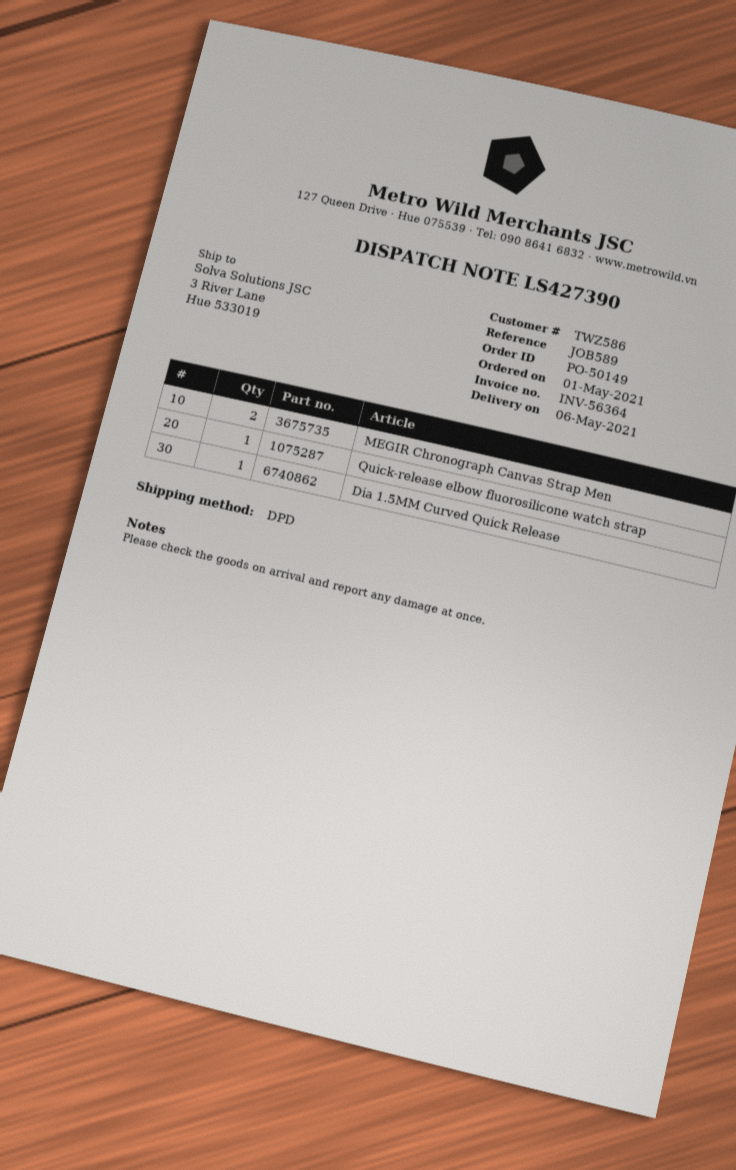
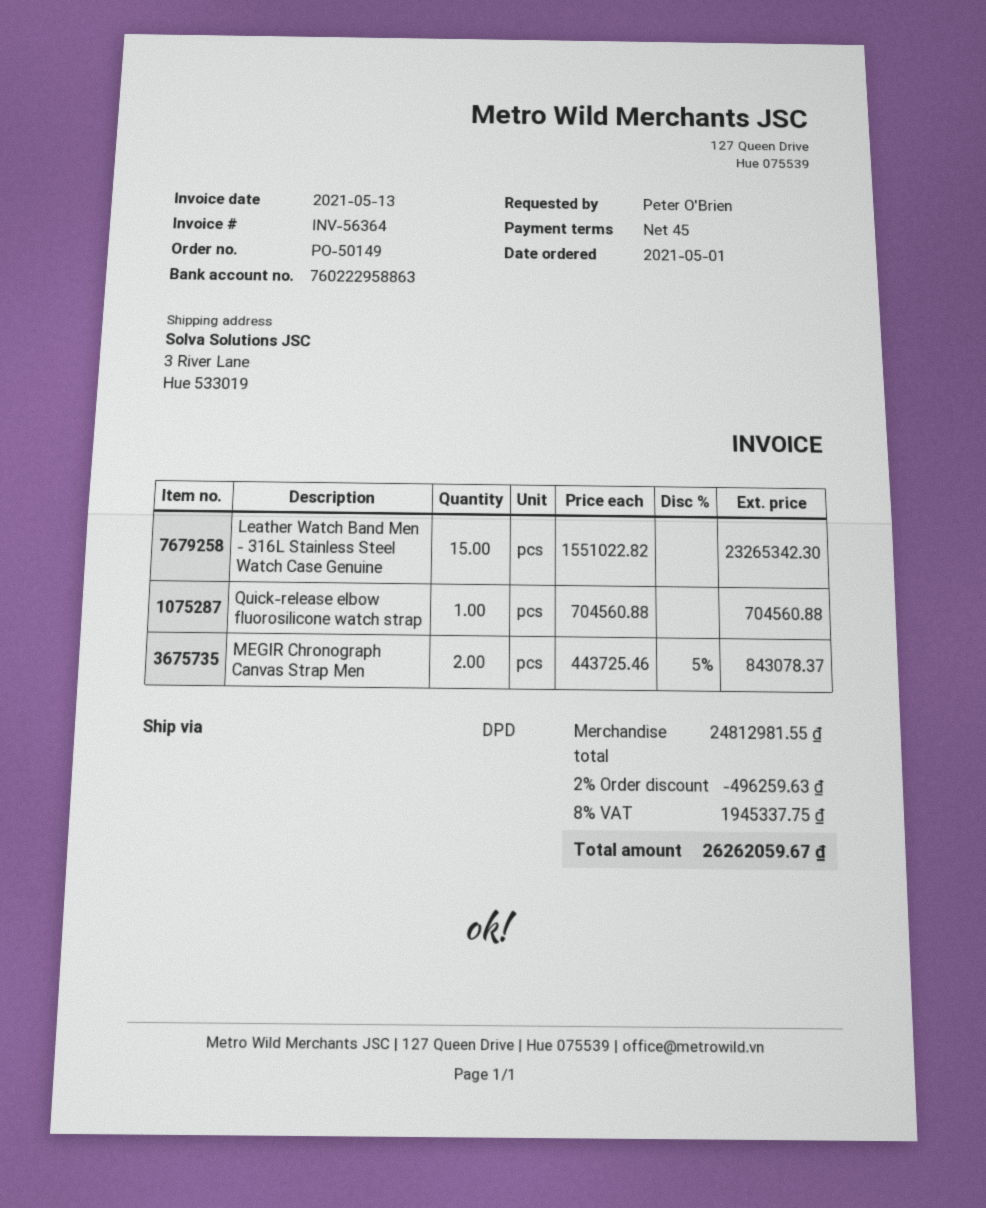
Dia 1.5MM Curved Quick Release: 1 -> none
Leather Watch Band Men - 316L Stainless Steel Watch Case Genuine: none -> 15

